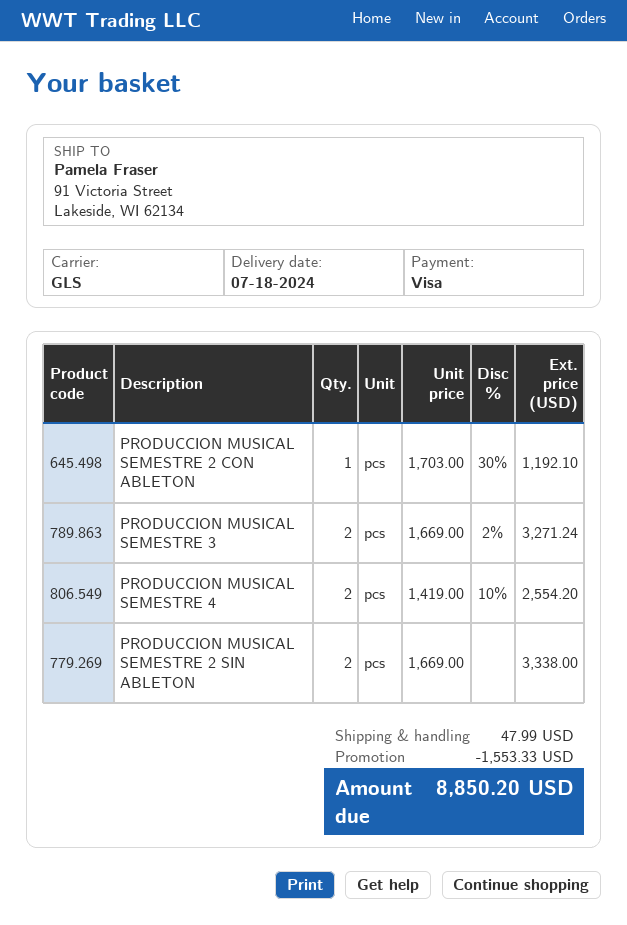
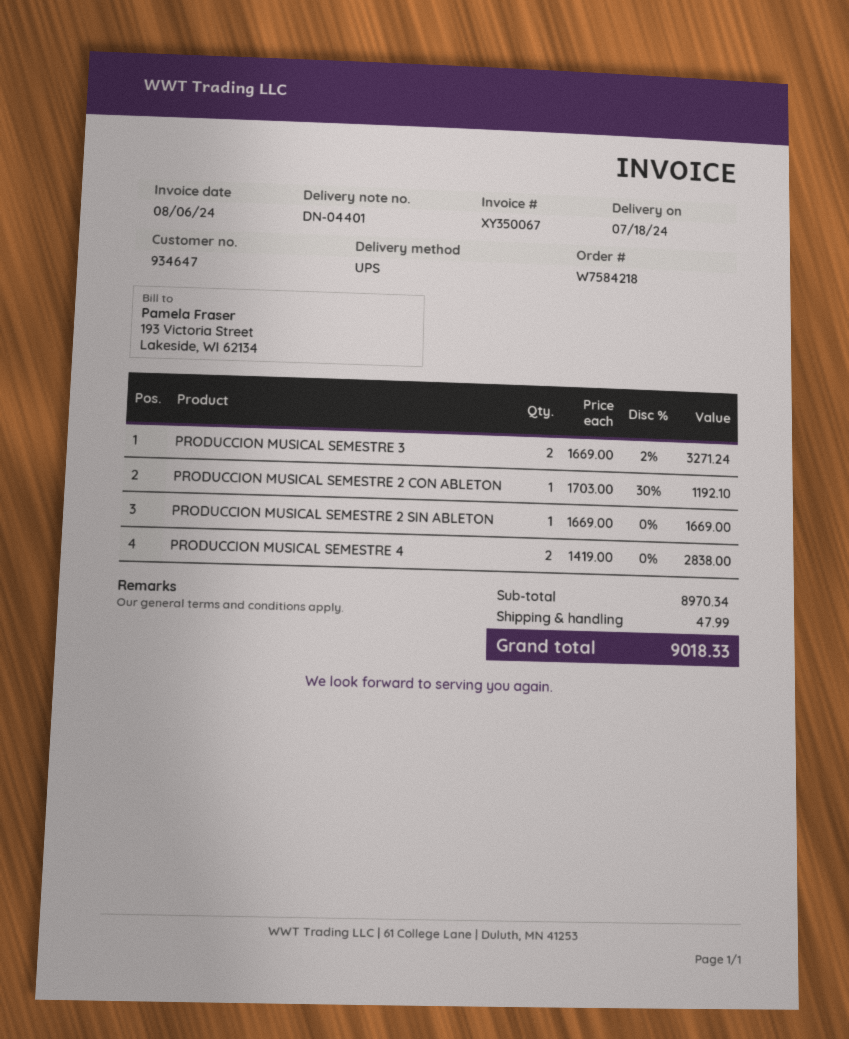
shipping method: GLS -> UPS
PRODUCCION MUSICAL SEMESTRE 4: 2 x 1419.00 - 10% = 2554.20 -> 2 x 1419.00 = 2838.00
PRODUCCION MUSICAL SEMESTRE 2 SIN ABLETON: 2 x 1669.00 = 3338.00 -> 1 x 1669.00 = 1669.00
discount: 1553.33 -> none
total: 8850.20 -> 9018.33

